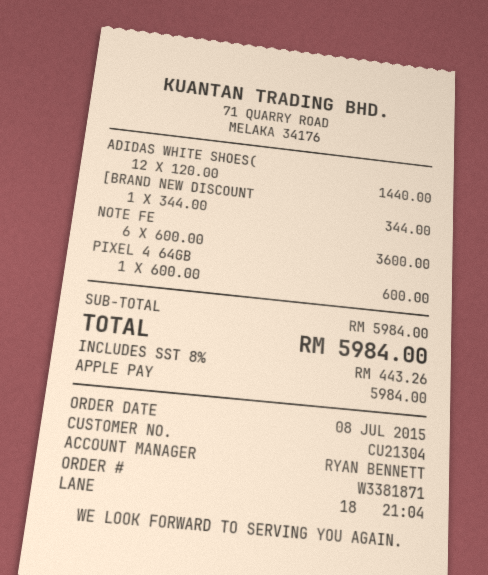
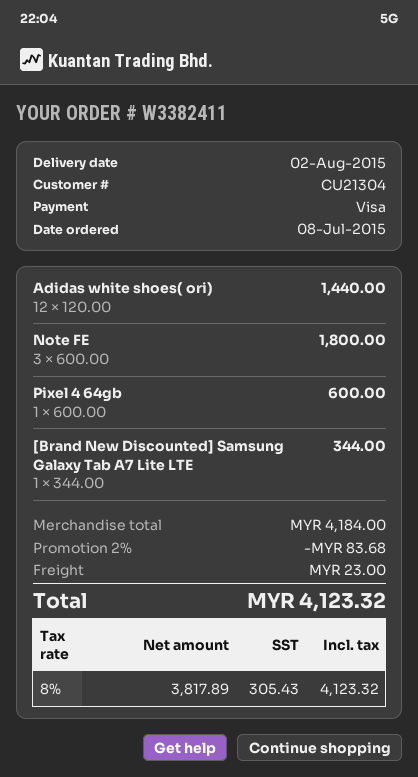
order number: W3381871 -> W3382411
payment method: Apple Pay -> Visa
NOTE FE: 6 x 600.00 = 3600.00 -> 3 x 600.00 = 1800.00
subtotal: 5984.00 -> 4184.00
discount: none -> 2% = 83.68
shipping: none -> 23.00
tax: 8% = 443.26 -> 8% = 305.43
total: 5984.00 -> 4123.32

